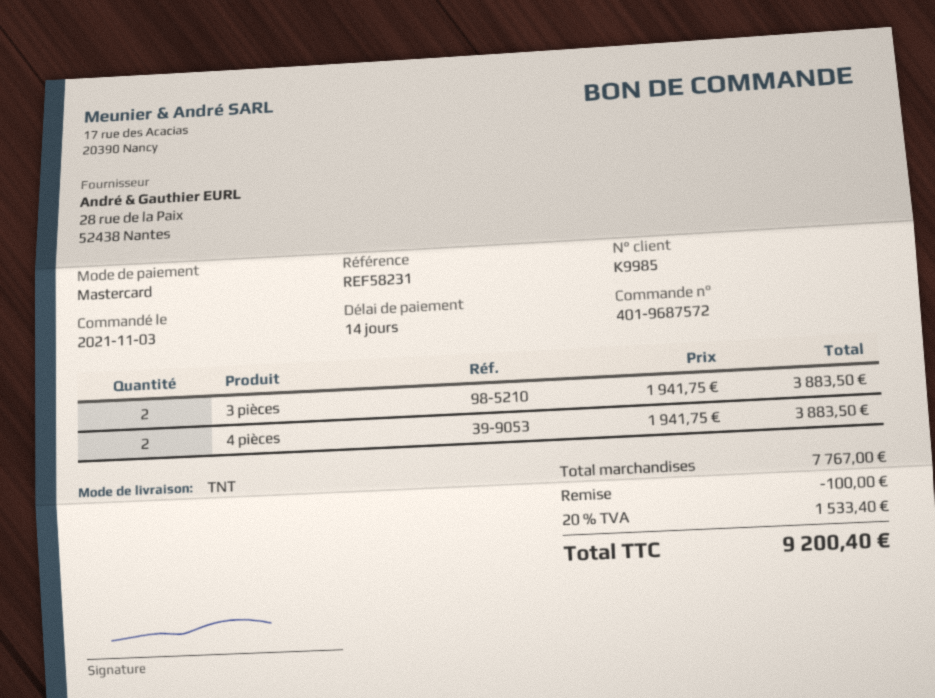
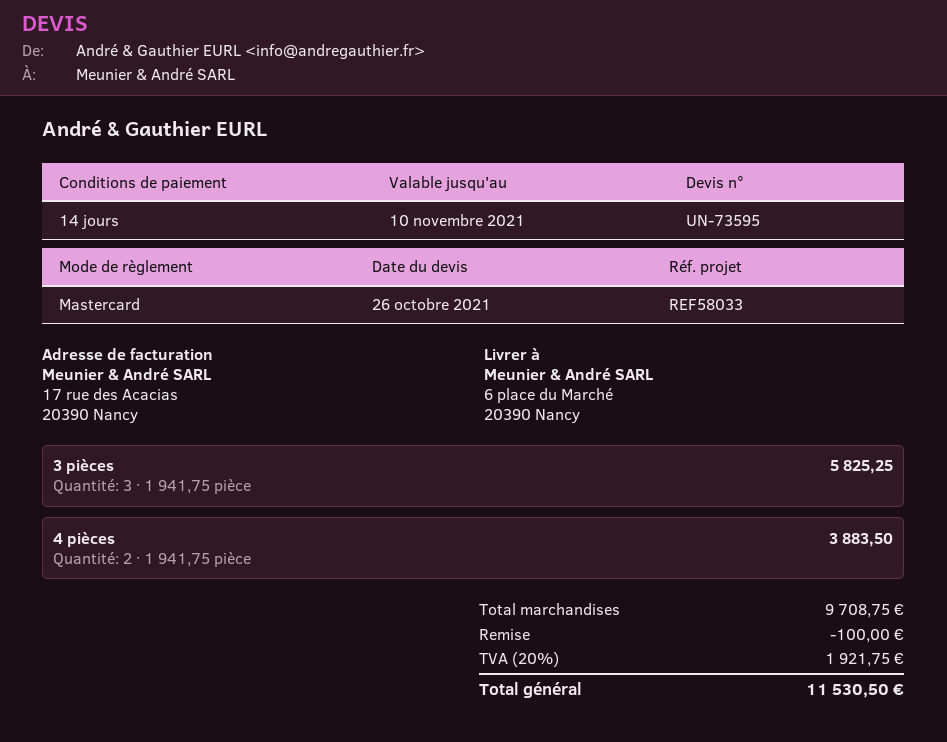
reference: REF58231 -> REF58033
3 pièces: 2 x 1941.75 = 3883.50 -> 3 x 1941.75 = 5825.25
subtotal: 7767.00 -> 9708.75
tax: 20% = 1533.40 -> 20% = 1921.75
total: 9200.40 -> 11530.50

